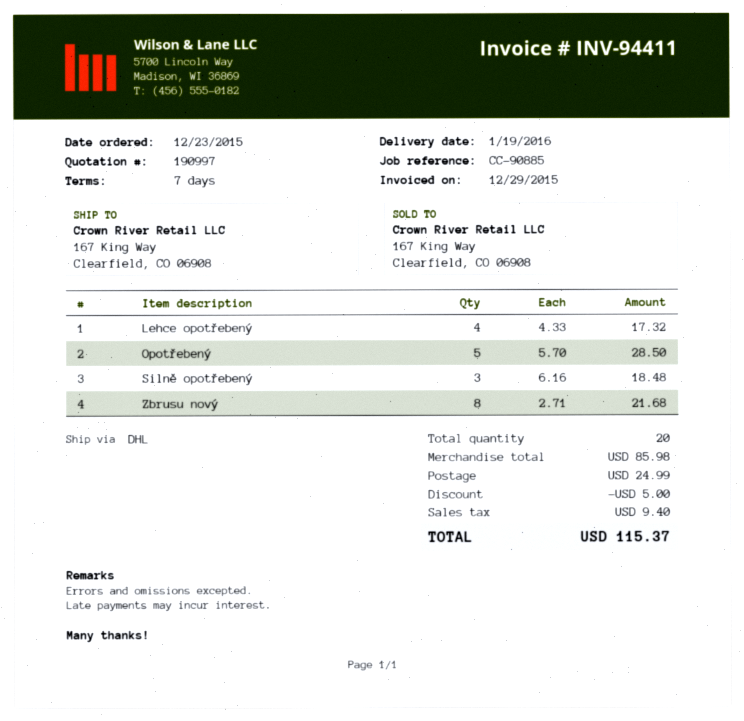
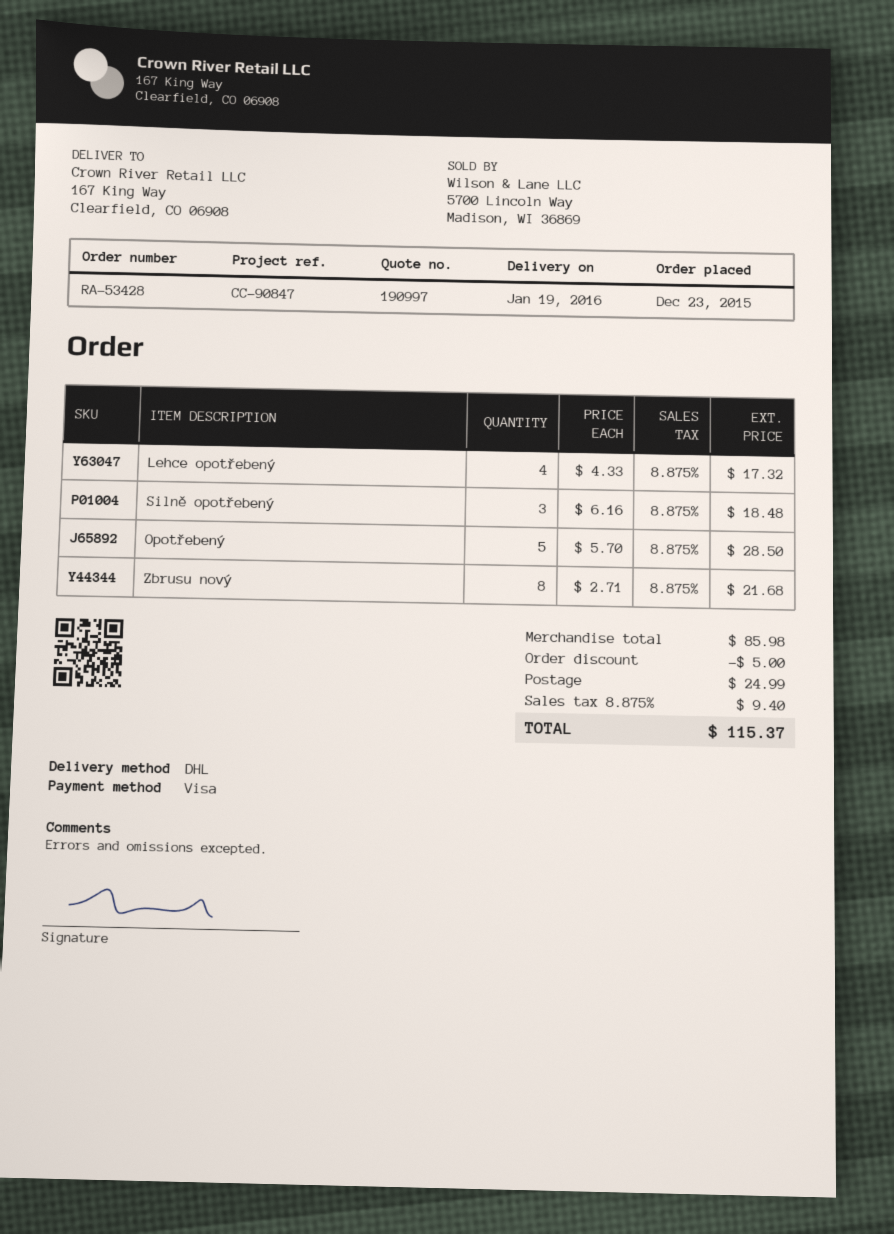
reference: CC-90885 -> CC-90847

